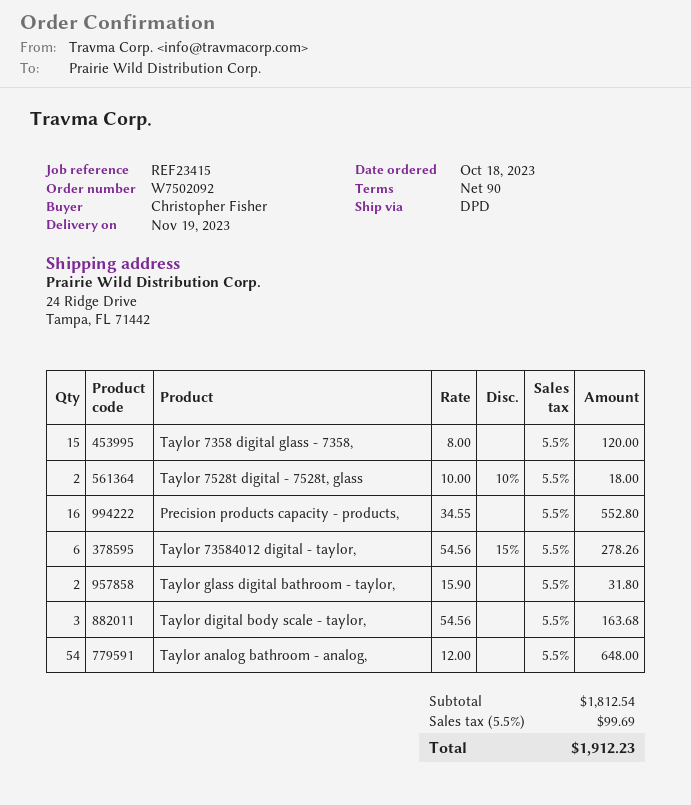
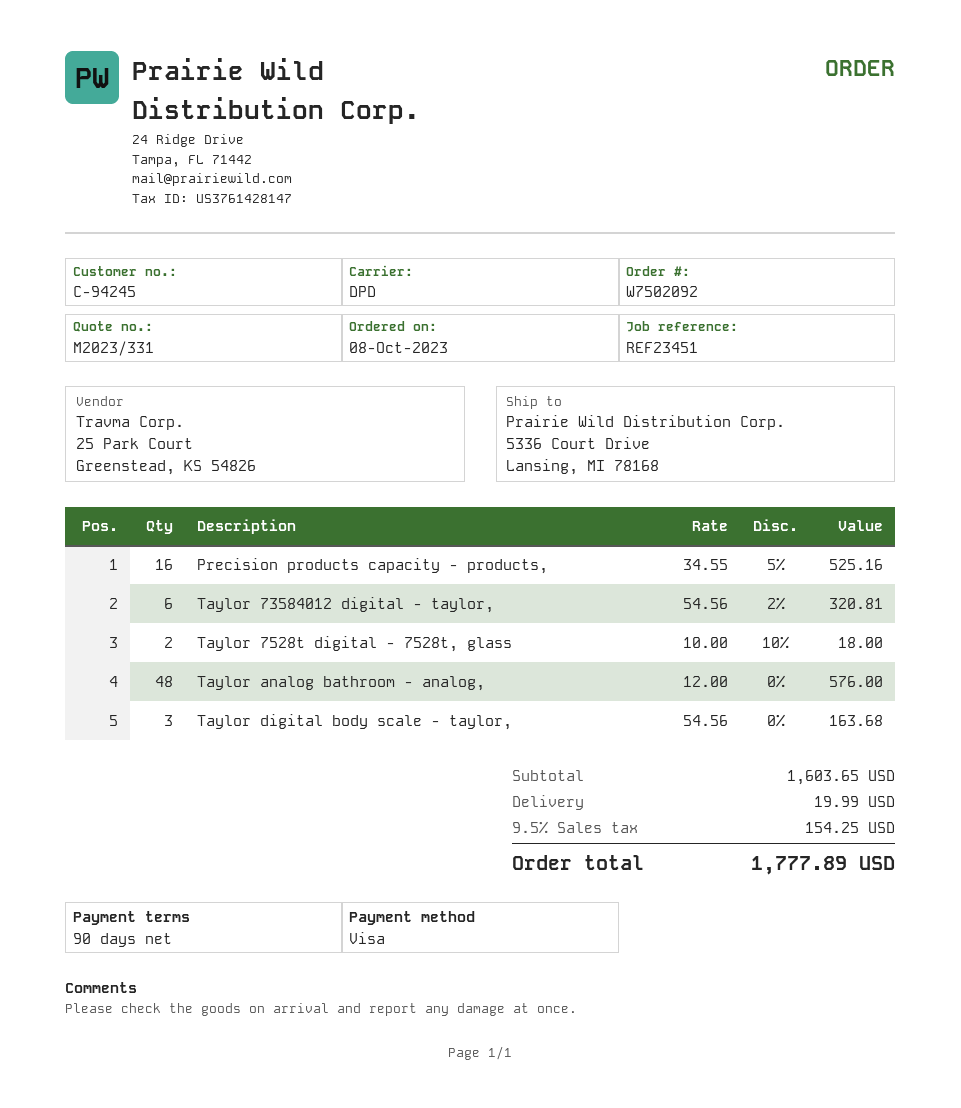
order date: 2023-10-18 -> 2023-10-08
reference: REF23415 -> REF23451
ship to: 24 Ridge Drive, Tampa, FL 71442 -> 5336 Court Drive, Lansing, MI 78168
Taylor 7358 digital glass - 7358,: 15 x 8.00 = 120.00 -> none
Precision products capacity - products,: 16 x 34.55 = 552.80 -> 16 x 34.55 - 5% = 525.16
Taylor 73584012 digital - taylor,: 6 x 54.56 - 15% = 278.26 -> 6 x 54.56 - 2% = 320.81
Taylor glass digital bathroom - taylor,: 2 x 15.90 = 31.80 -> none
Taylor analog bathroom - analog,: 54 x 12.00 = 648.00 -> 48 x 12.00 = 576.00
subtotal: 1812.54 -> 1603.65
shipping: none -> 19.99
tax: 5.5% = 99.69 -> 9.5% = 154.25
total: 1912.23 -> 1777.89

